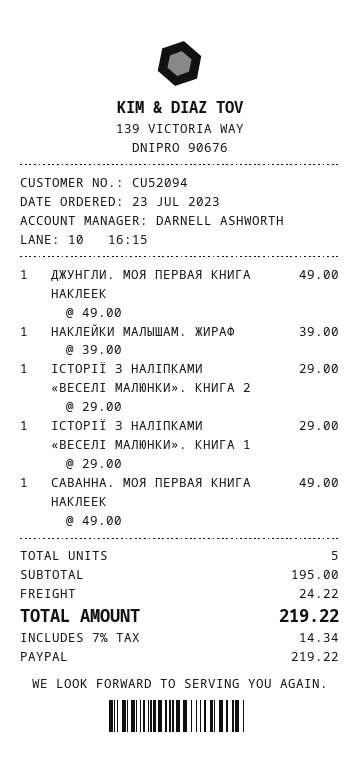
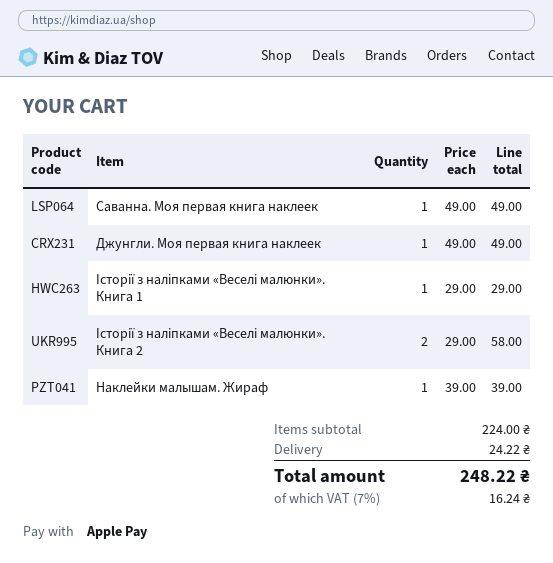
payment method: PayPal -> Apple Pay
ІСТОРІЇ З НАЛІПКАМИ «ВЕСЕЛІ МАЛЮНКИ». КНИГА 2: 1 x 29.00 = 29.00 -> 2 x 29.00 = 58.00
subtotal: 195.00 -> 224.00
tax: 7% = 14.34 -> 7% = 16.24
total: 219.22 -> 248.22

